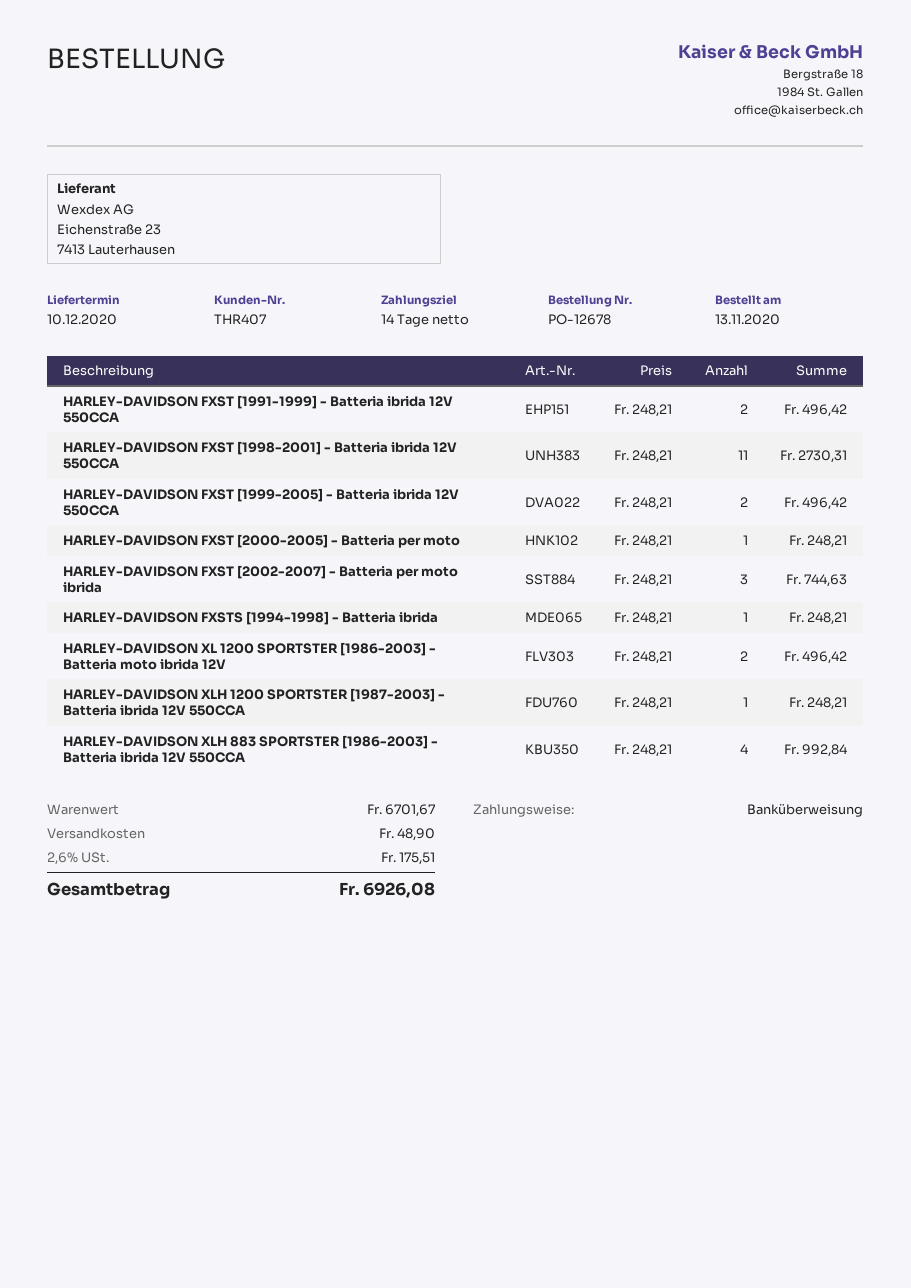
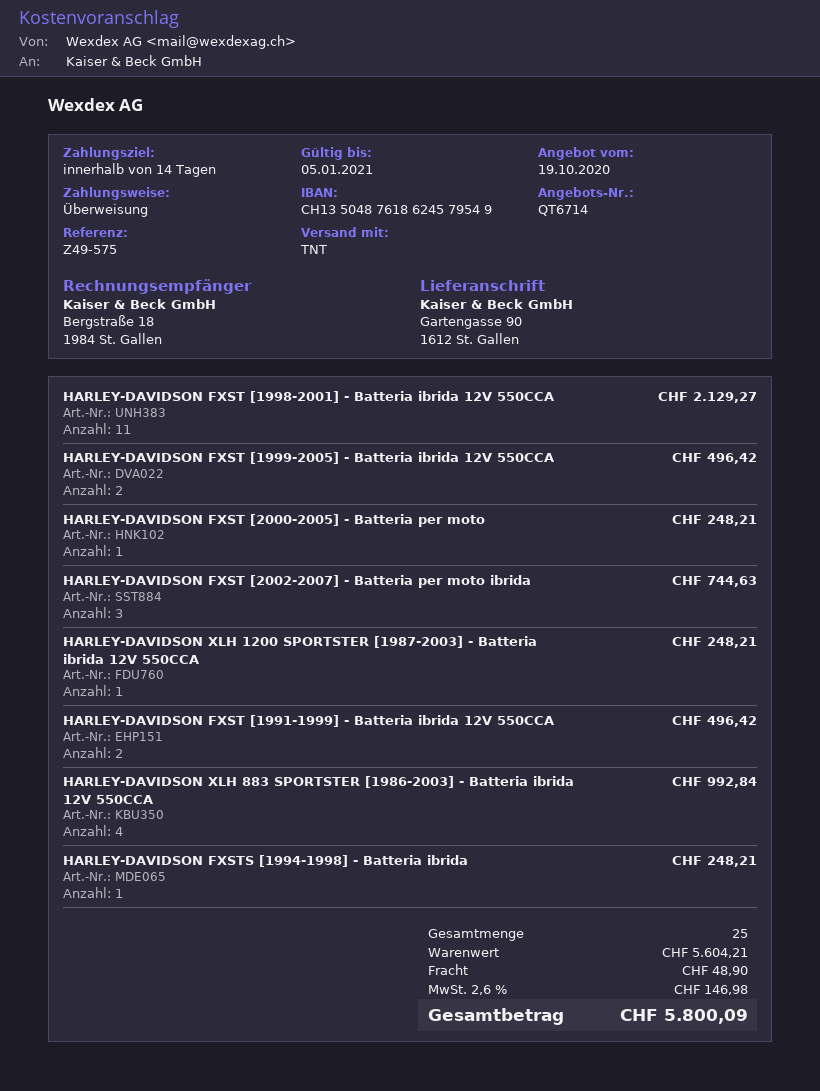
HARLEY-DAVIDSON FXST [1998-2001] - Batteria ibrida 12V 550CCA: 11 for 2730.31 -> 11 for 2129.27
HARLEY-DAVIDSON XL 1200 SPORTSTER [1986-2003] - Batteria moto ibrida 12V: 2 for 496.42 -> none
subtotal: 6701.67 -> 5604.21
tax: 2.6% = 175.51 -> 2.6% = 146.98
total: 6926.08 -> 5800.09

